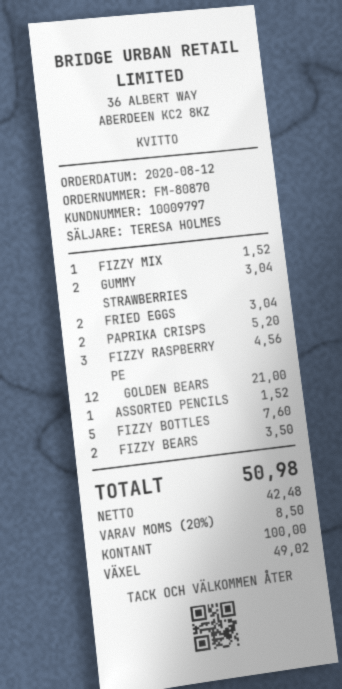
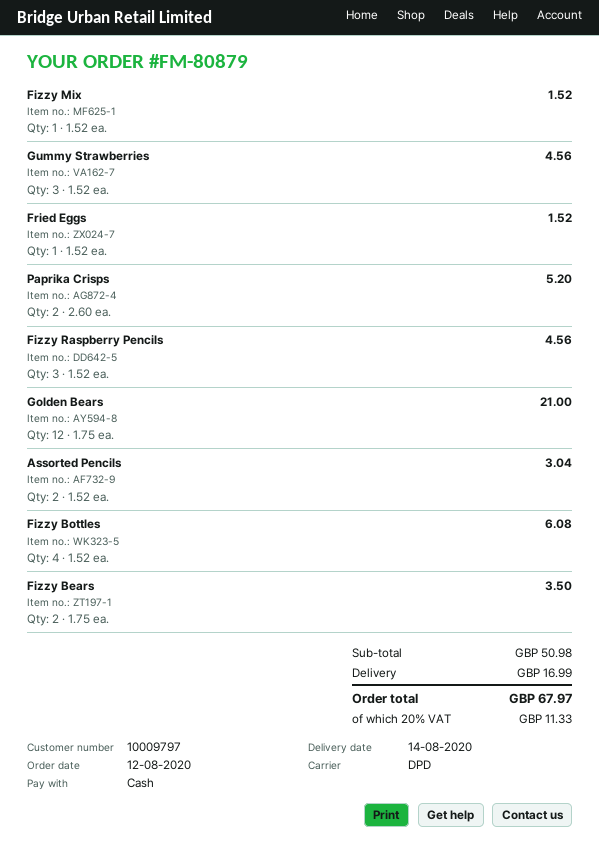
order number: FM-80870 -> FM-80879
GUMMY STRAWBERRIES: 2 for 3.04 -> 3 for 4.56
FRIED EGGS: 2 for 3.04 -> 1 for 1.52
ASSORTED PENCILS: 1 for 1.52 -> 2 for 3.04
FIZZY BOTTLES: 5 for 7.60 -> 4 for 6.08
shipping: none -> 16.99
tax: 20% = 8.50 -> 20% = 11.33
total: 50.98 -> 67.97

